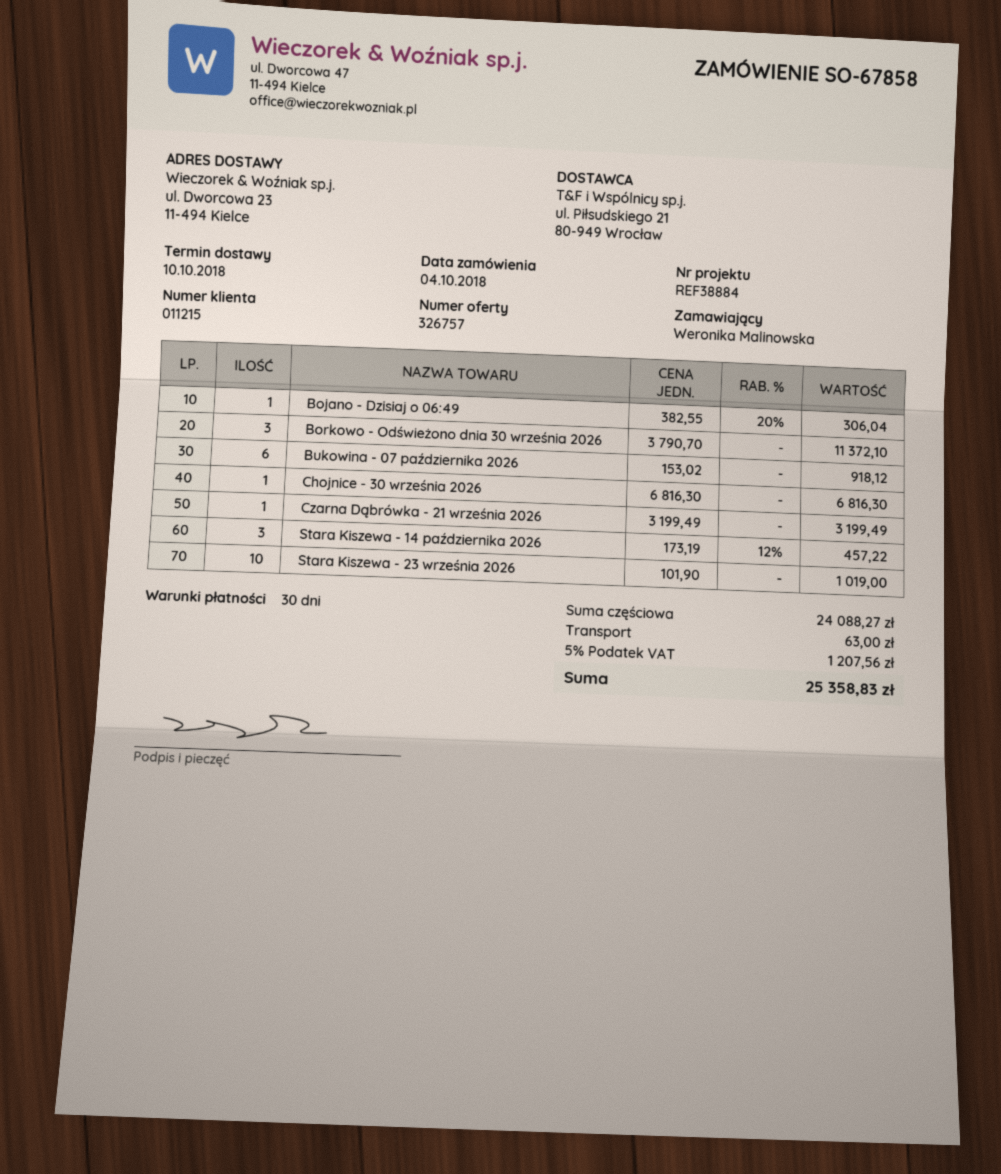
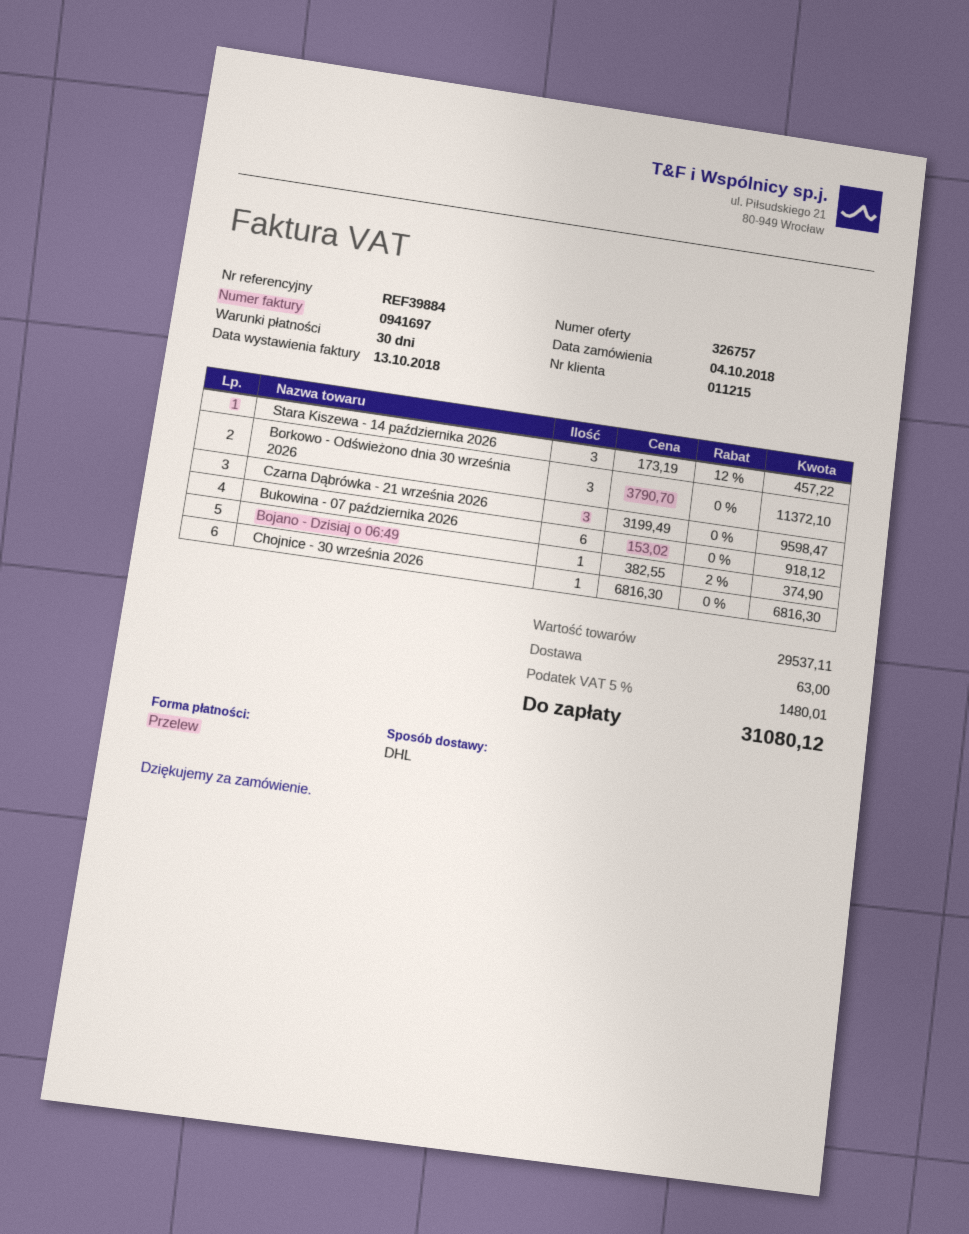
reference: REF38884 -> REF39884
Bojano - Dzisiaj o 06:49: 1 x 382.55 - 20% = 306.04 -> 1 x 382.55 - 2% = 374.90
Czarna Dąbrówka - 21 września 2026: 1 x 3199.49 = 3199.49 -> 3 x 3199.49 = 9598.47
Stara Kiszewa - 23 września 2026: 10 x 101.90 = 1019.00 -> none
subtotal: 24088.27 -> 29537.11
tax: 5% = 1207.56 -> 5% = 1480.01
total: 25358.83 -> 31080.12

